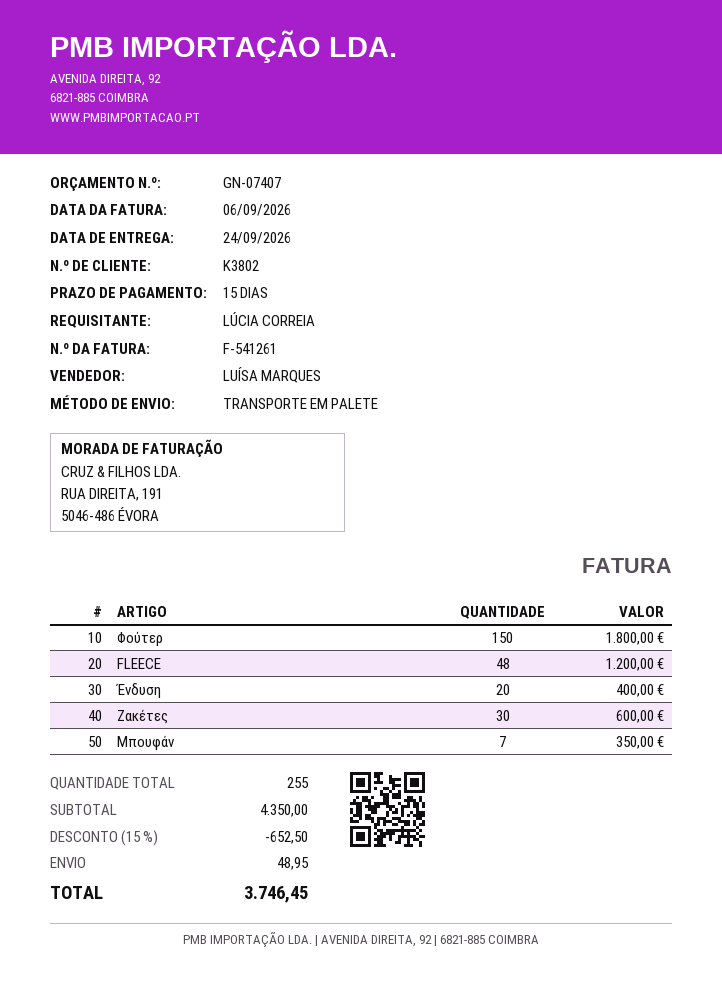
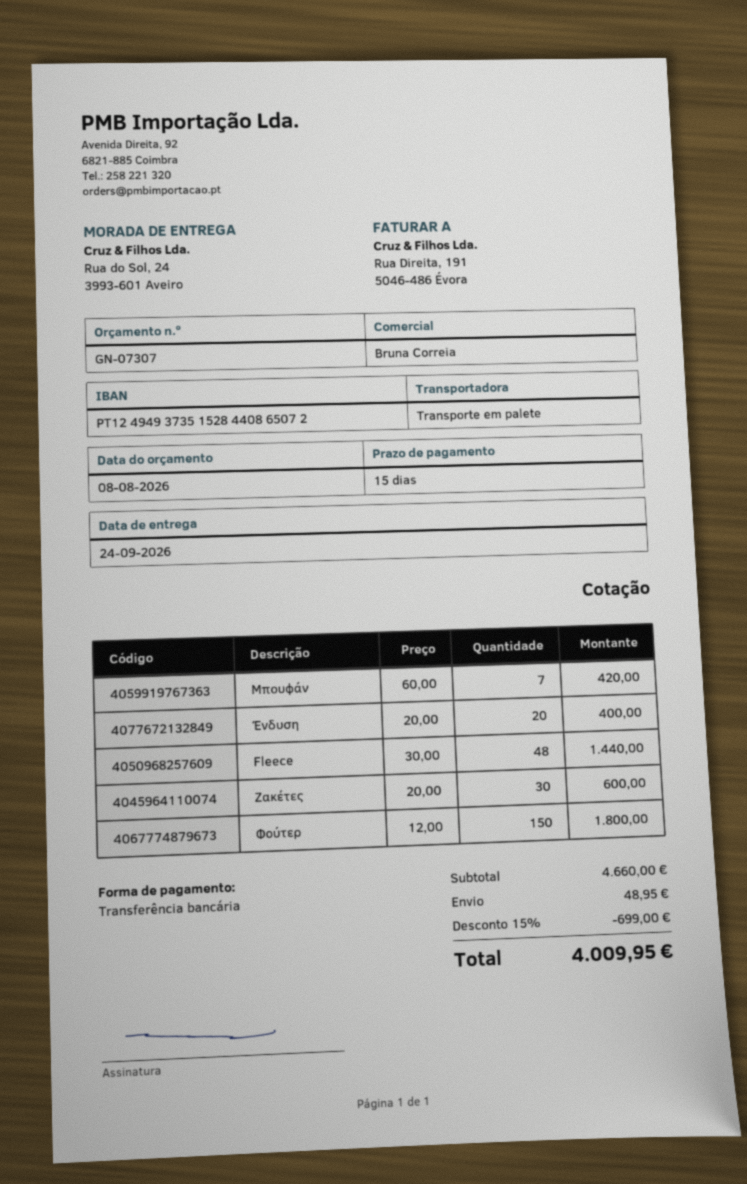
quote number: GN-07407 -> GN-07307
sales rep: LUÍSA MARQUES -> Bruna Correia
FLEECE: 48 for 1200.00 -> 48 for 1440.00
Μπουφάν: 7 for 350.00 -> 7 for 420.00
subtotal: 4350.00 -> 4660.00
discount: 15% = 652.50 -> 15% = 699.00
total: 3746.45 -> 4009.95

